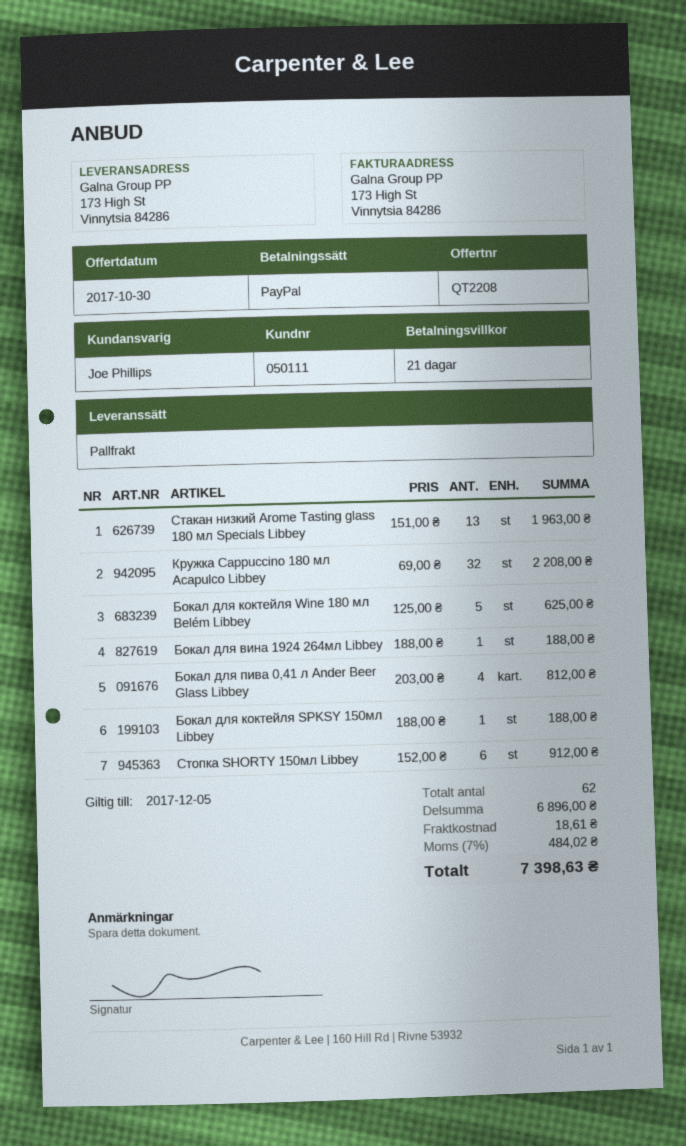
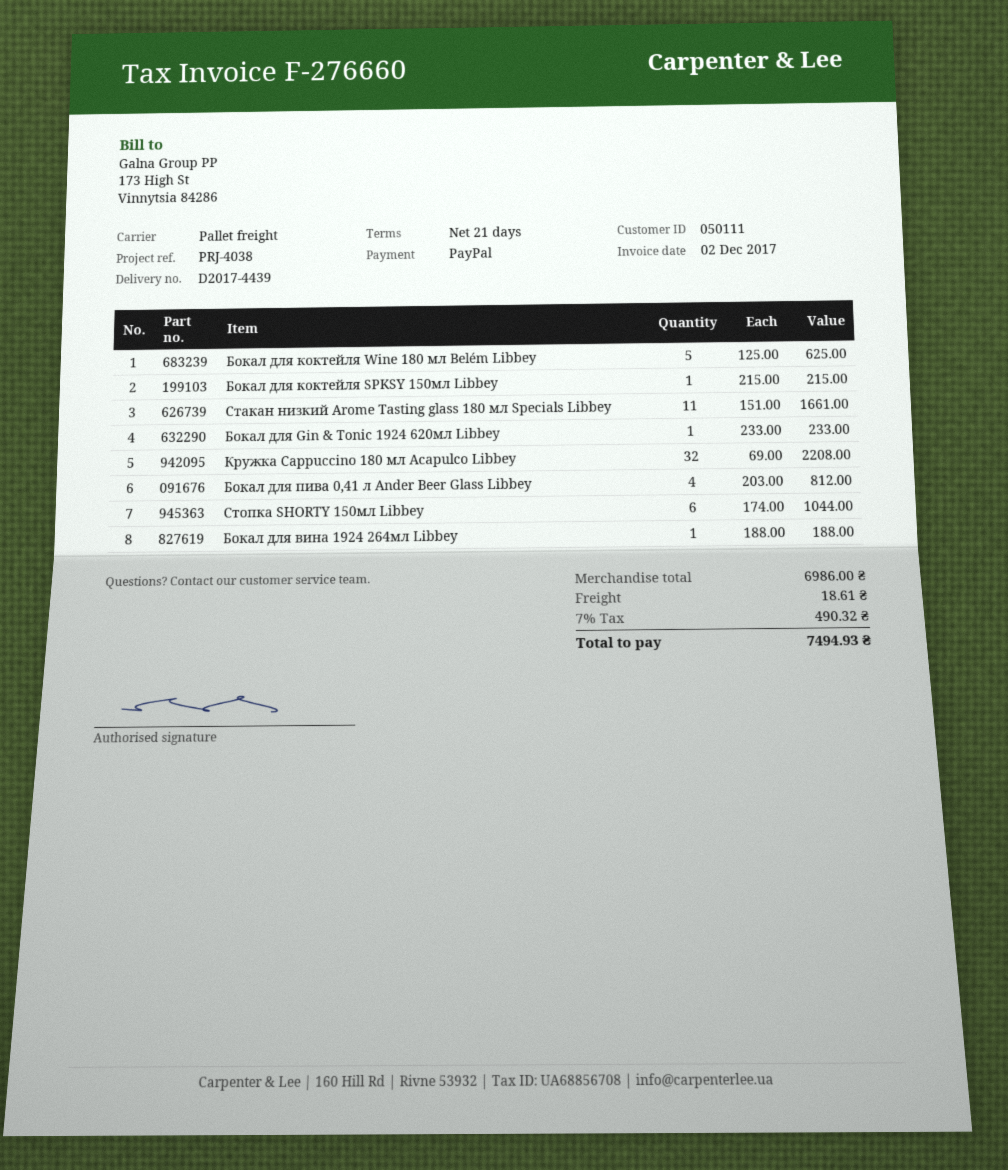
Стакан низкий Arome Tasting glass 180 мл Specials Libbey: 13 x 151.00 = 1963.00 -> 11 x 151.00 = 1661.00
Бокал для коктейля SPKSY 150мл Libbey: 1 x 188.00 = 188.00 -> 1 x 215.00 = 215.00
Стопка SHORTY 150мл Libbey: 6 x 152.00 = 912.00 -> 6 x 174.00 = 1044.00
Бокал для Gin & Tonic 1924 620мл Libbey: none -> 1 x 233.00 = 233.00
subtotal: 6896.00 -> 6986.00
tax: 7% = 484.02 -> 7% = 490.32
total: 7398.63 -> 7494.93

